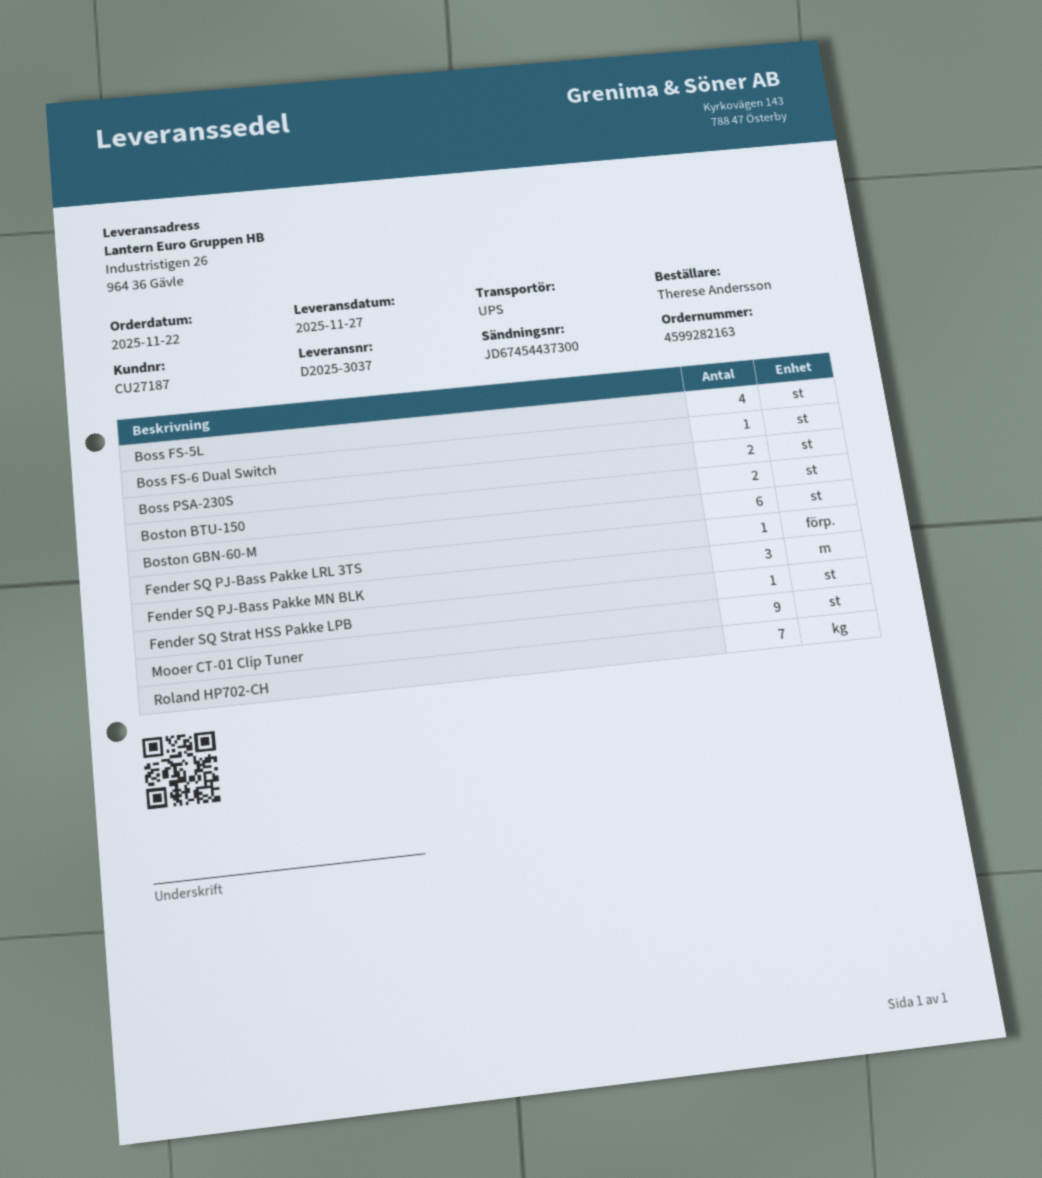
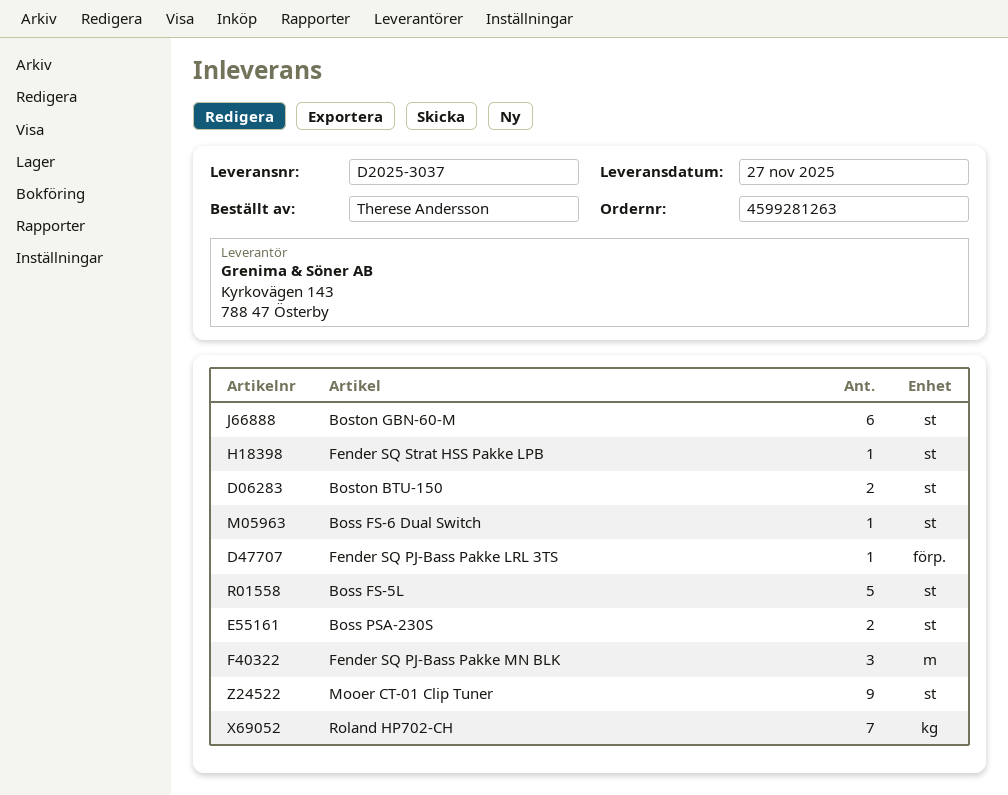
order number: 4599282163 -> 4599281263
Boss FS-5L: 4 -> 5

